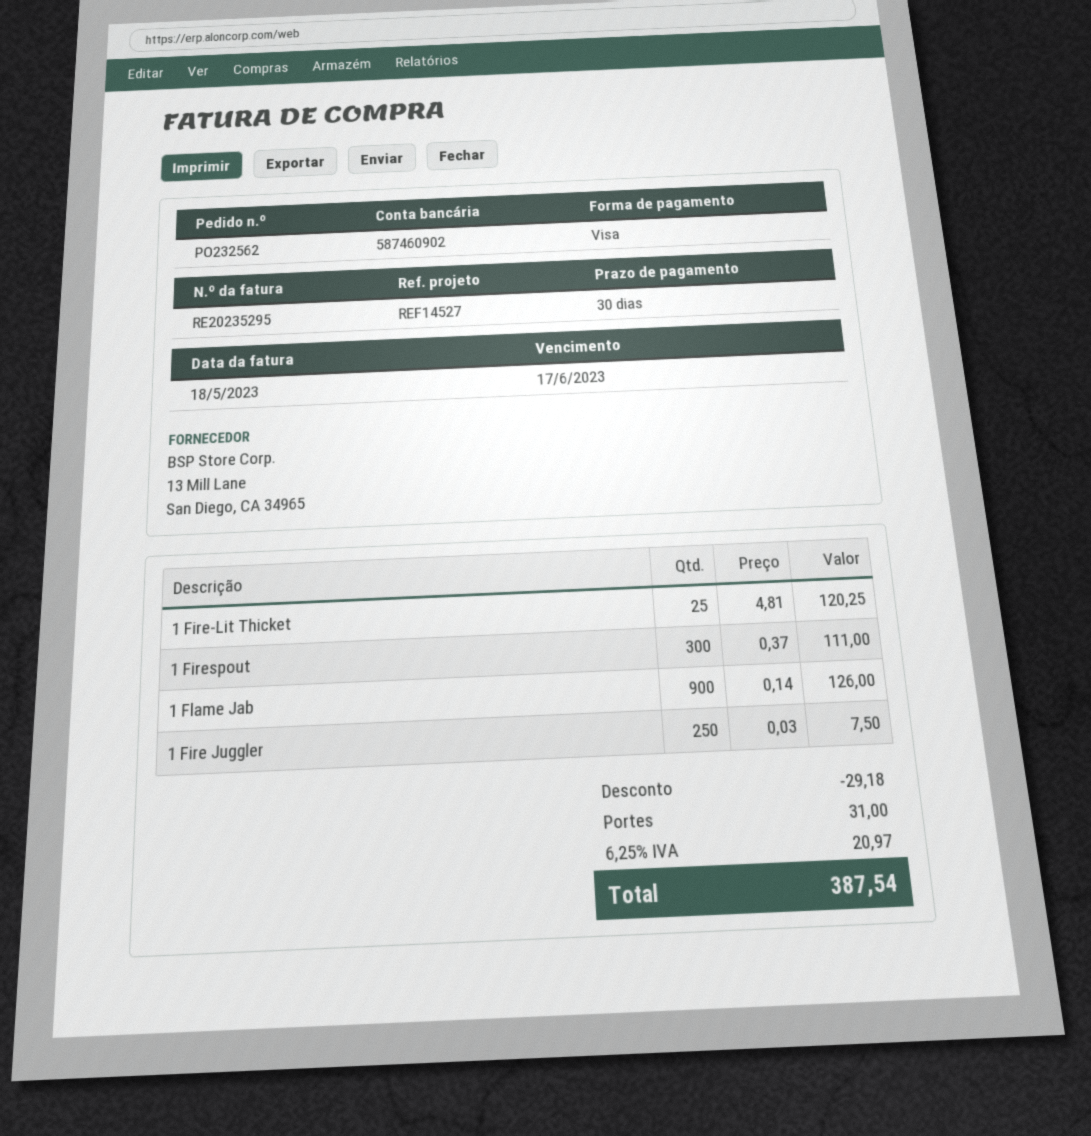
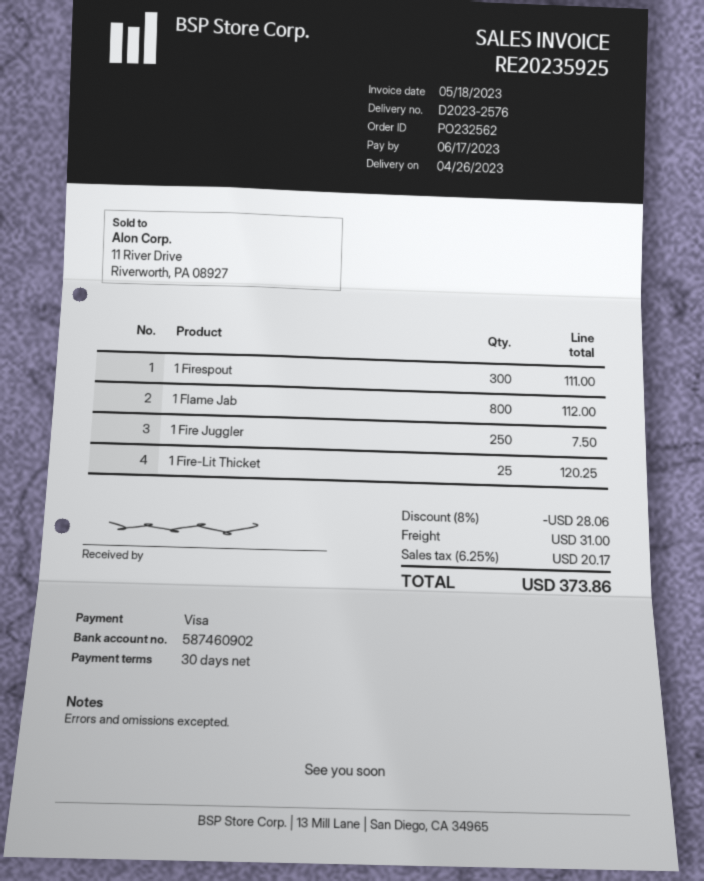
invoice number: RE20235295 -> RE20235925
1 Flame Jab: 900 for 126.00 -> 800 for 112.00
discount: 29.18 -> 28.06
tax: 6.25% = 20.97 -> 6.25% = 20.17
total: 387.54 -> 373.86

